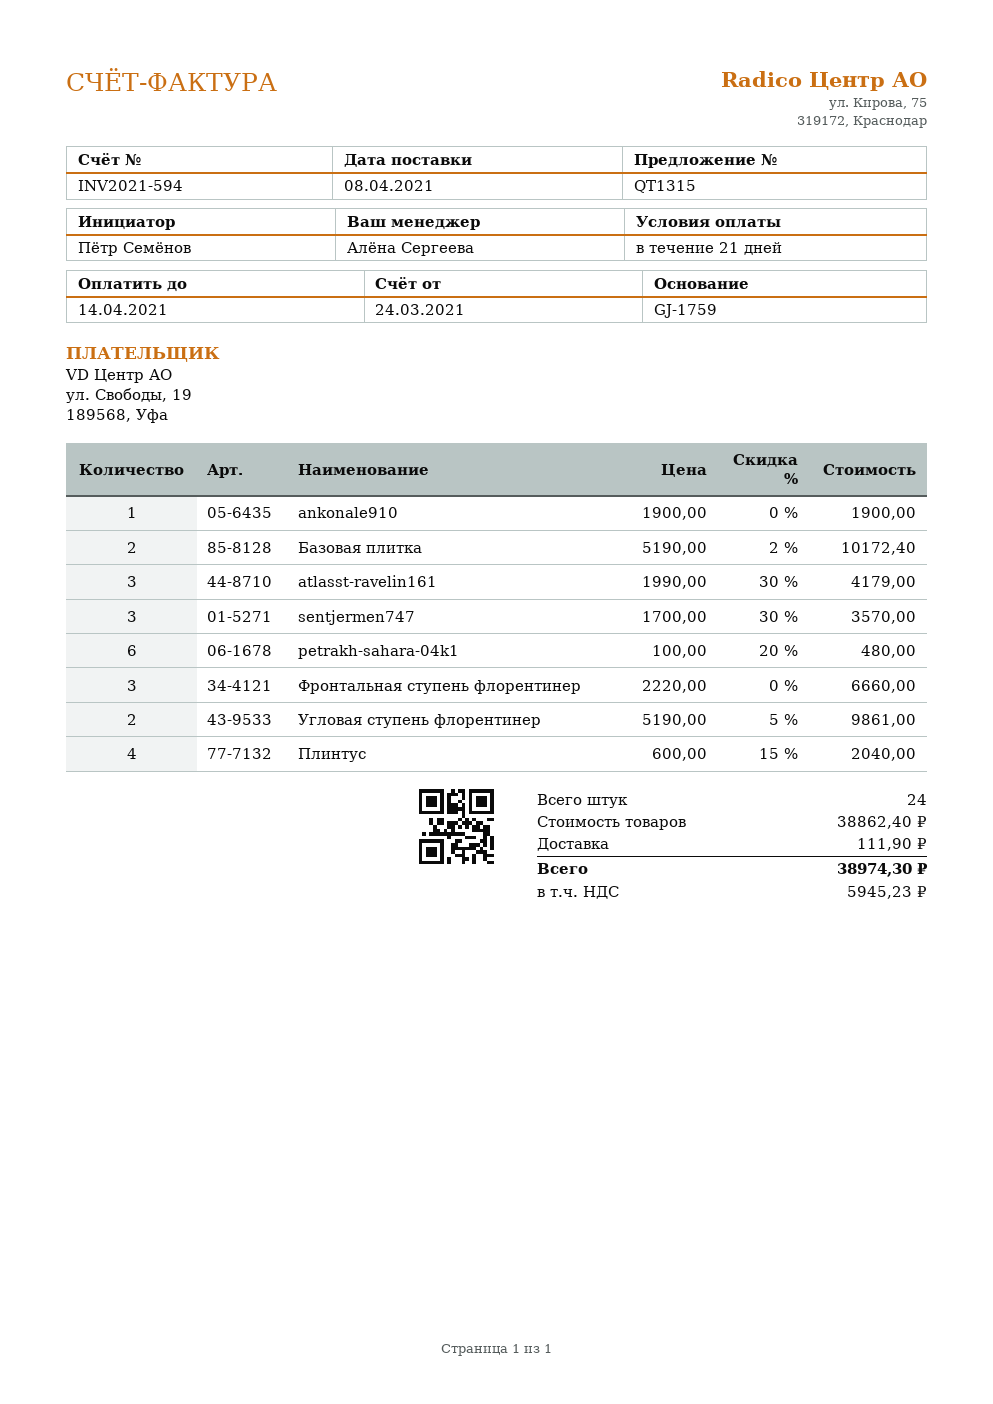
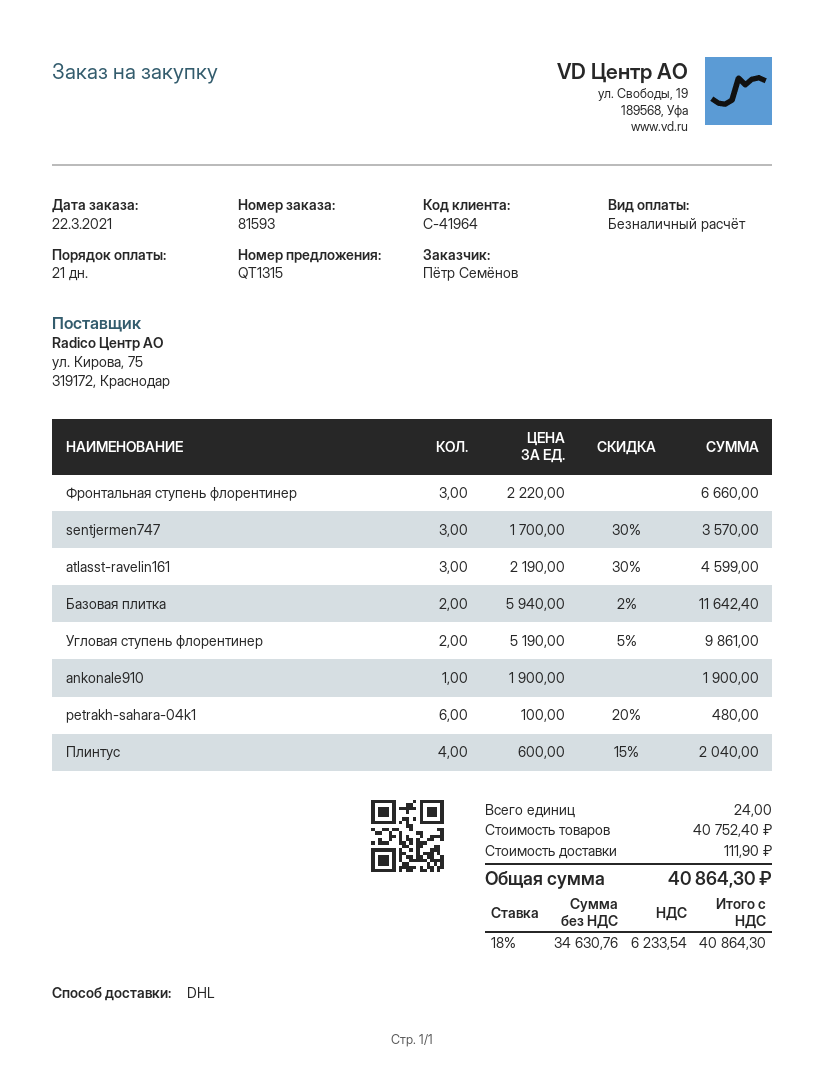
Базовая плитка: 2 x 5190.00 - 2% = 10172.40 -> 2 x 5940.00 - 2% = 11642.40
atlasst-ravelin161: 3 x 1990.00 - 30% = 4179.00 -> 3 x 2190.00 - 30% = 4599.00
subtotal: 38862.40 -> 40752.40
tax: 5945.23 -> 6233.54
total: 38974.30 -> 40864.30

